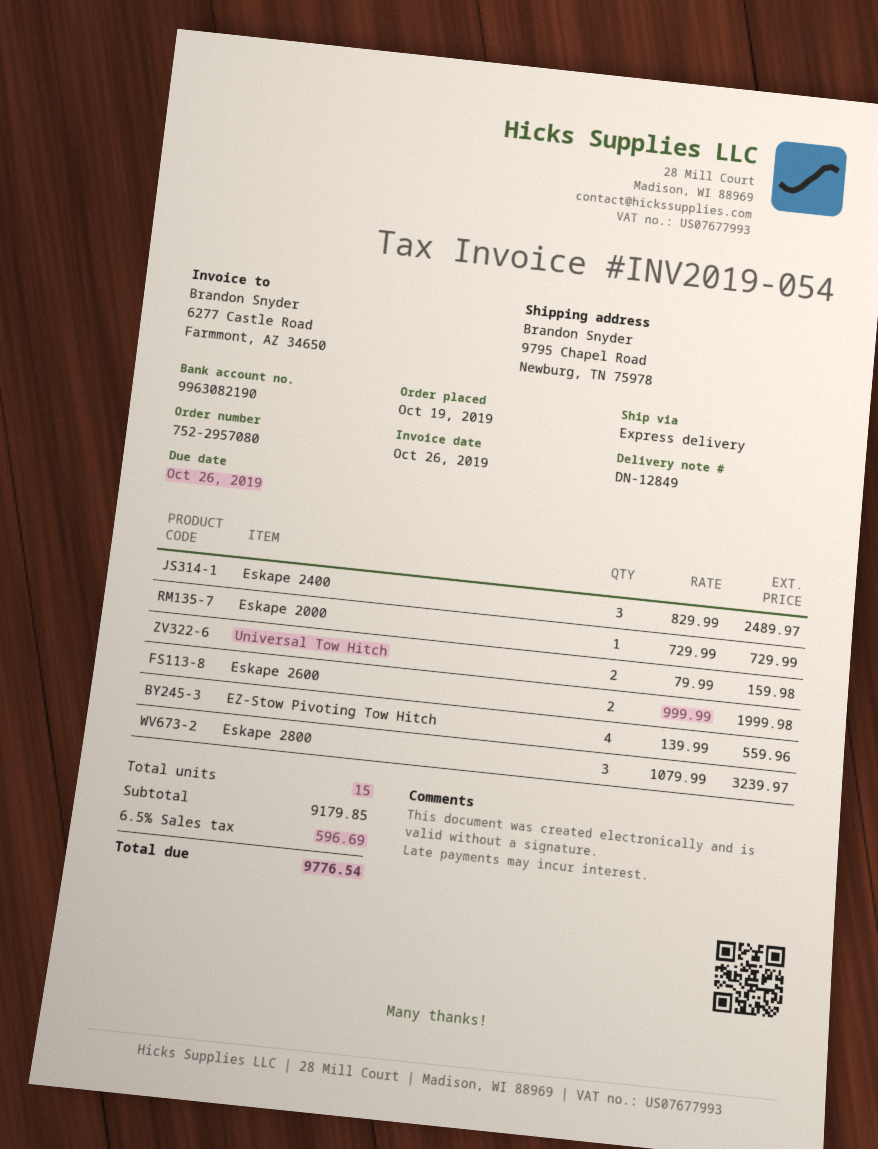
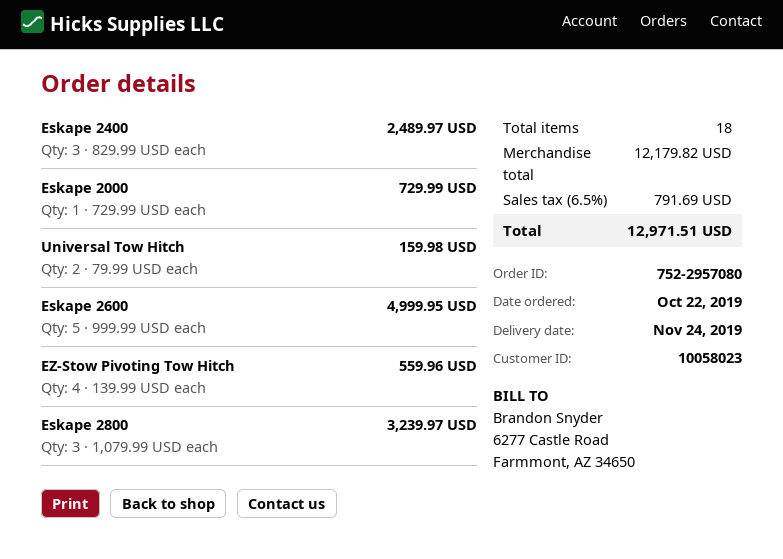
order date: 2019-10-19 -> 2019-10-22
Eskape 2600: 2 x 999.99 = 1999.98 -> 5 x 999.99 = 4999.95
total quantity: 15 -> 18
subtotal: 9179.85 -> 12179.82
tax: 6.5% = 596.69 -> 6.5% = 791.69
total: 9776.54 -> 12971.51

